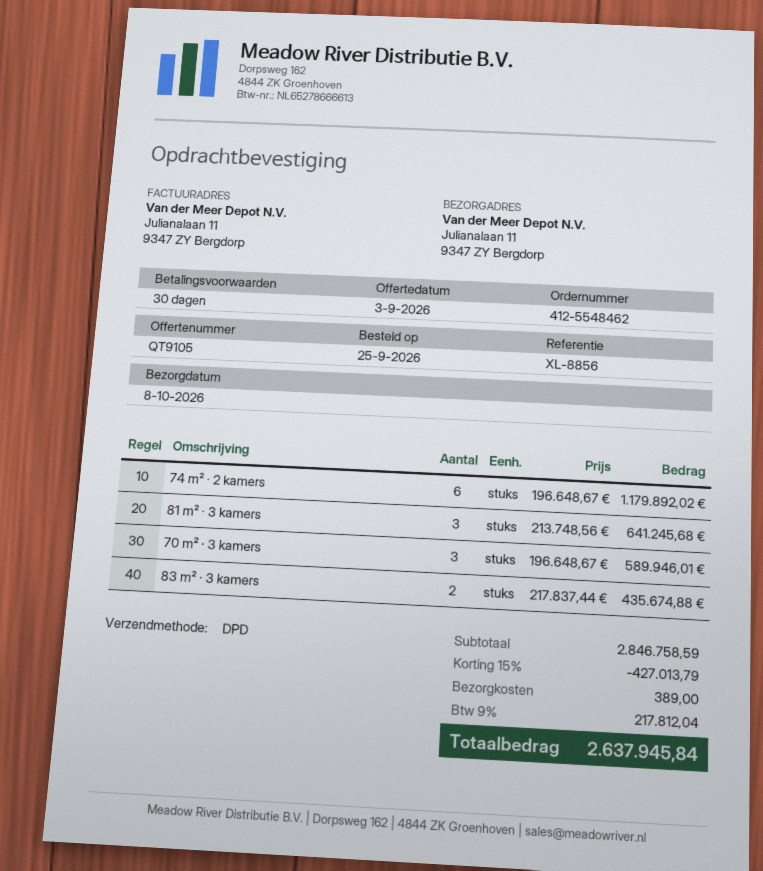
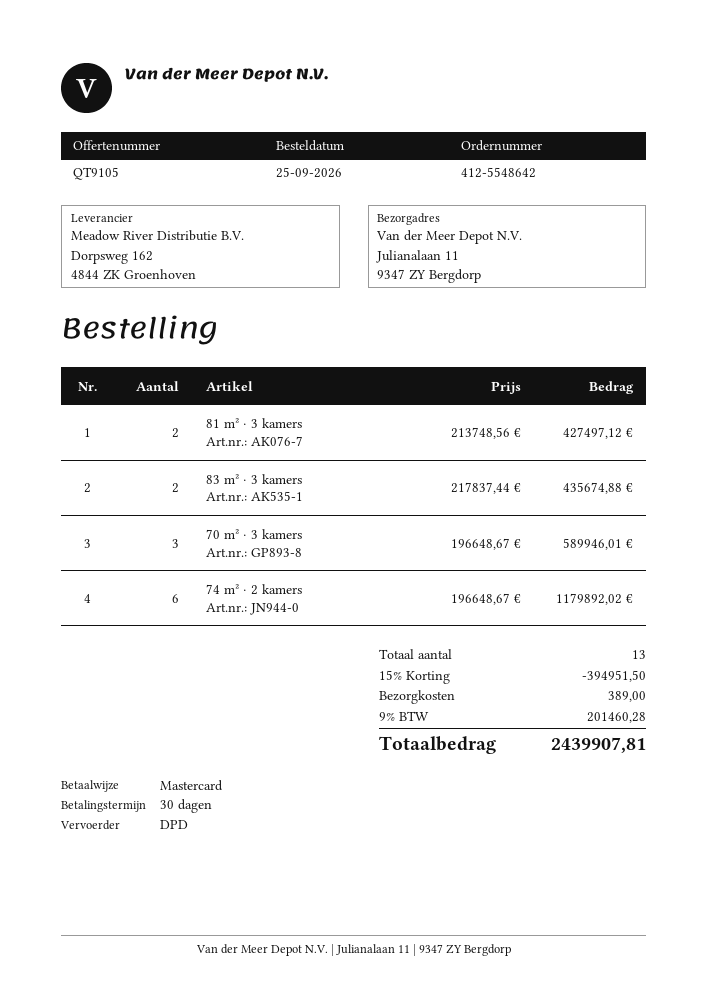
order number: 412-5548462 -> 412-5548642
81 m² · 3 kamers: 3 x 213748.56 = 641245.68 -> 2 x 213748.56 = 427497.12
discount: 15% = 427013.79 -> 15% = 394951.50
tax: 9% = 217812.04 -> 9% = 201460.28
total: 2637945.84 -> 2439907.81

